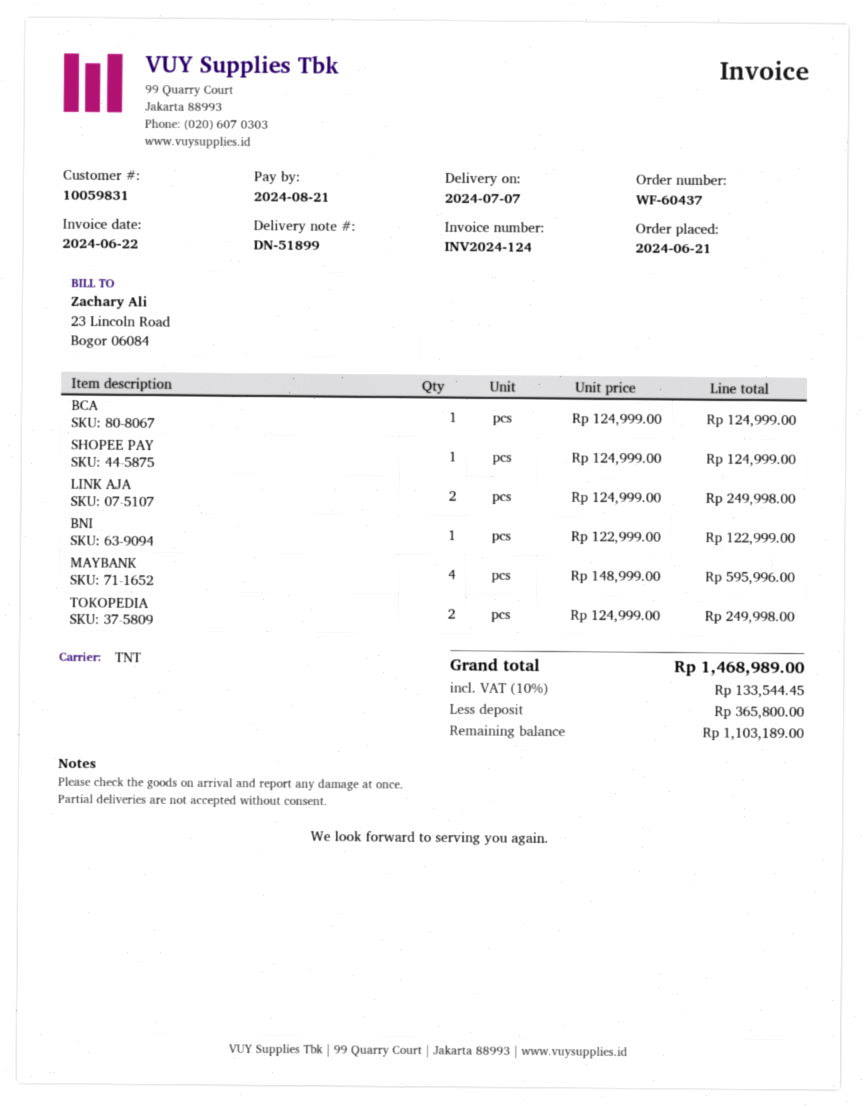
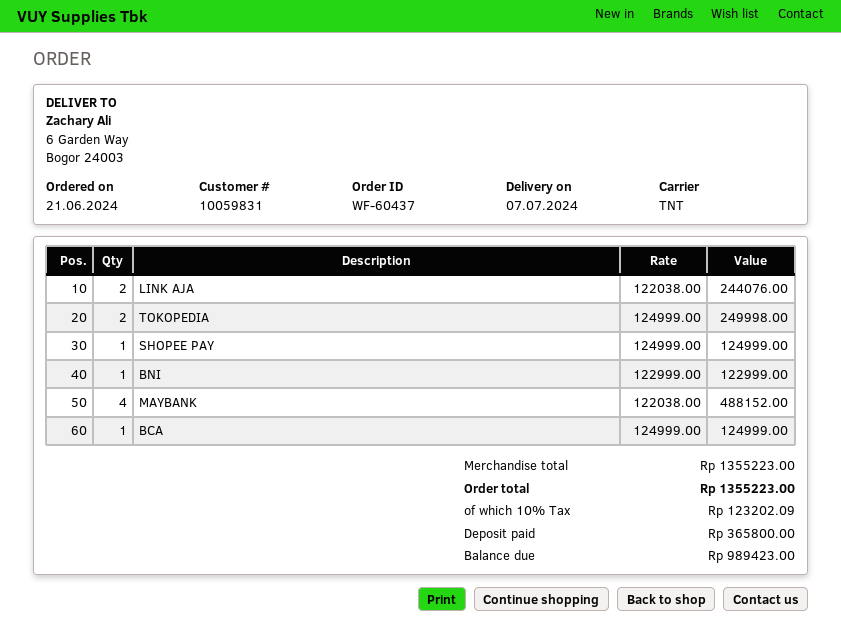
LINK AJA: 2 x 124999.00 = 249998.00 -> 2 x 122038.00 = 244076.00
MAYBANK: 4 x 148999.00 = 595996.00 -> 4 x 122038.00 = 488152.00
tax: 10% = 133544.45 -> 10% = 123202.09
total: 1468989.00 -> 1355223.00
balance: 1103189.00 -> 989423.00

